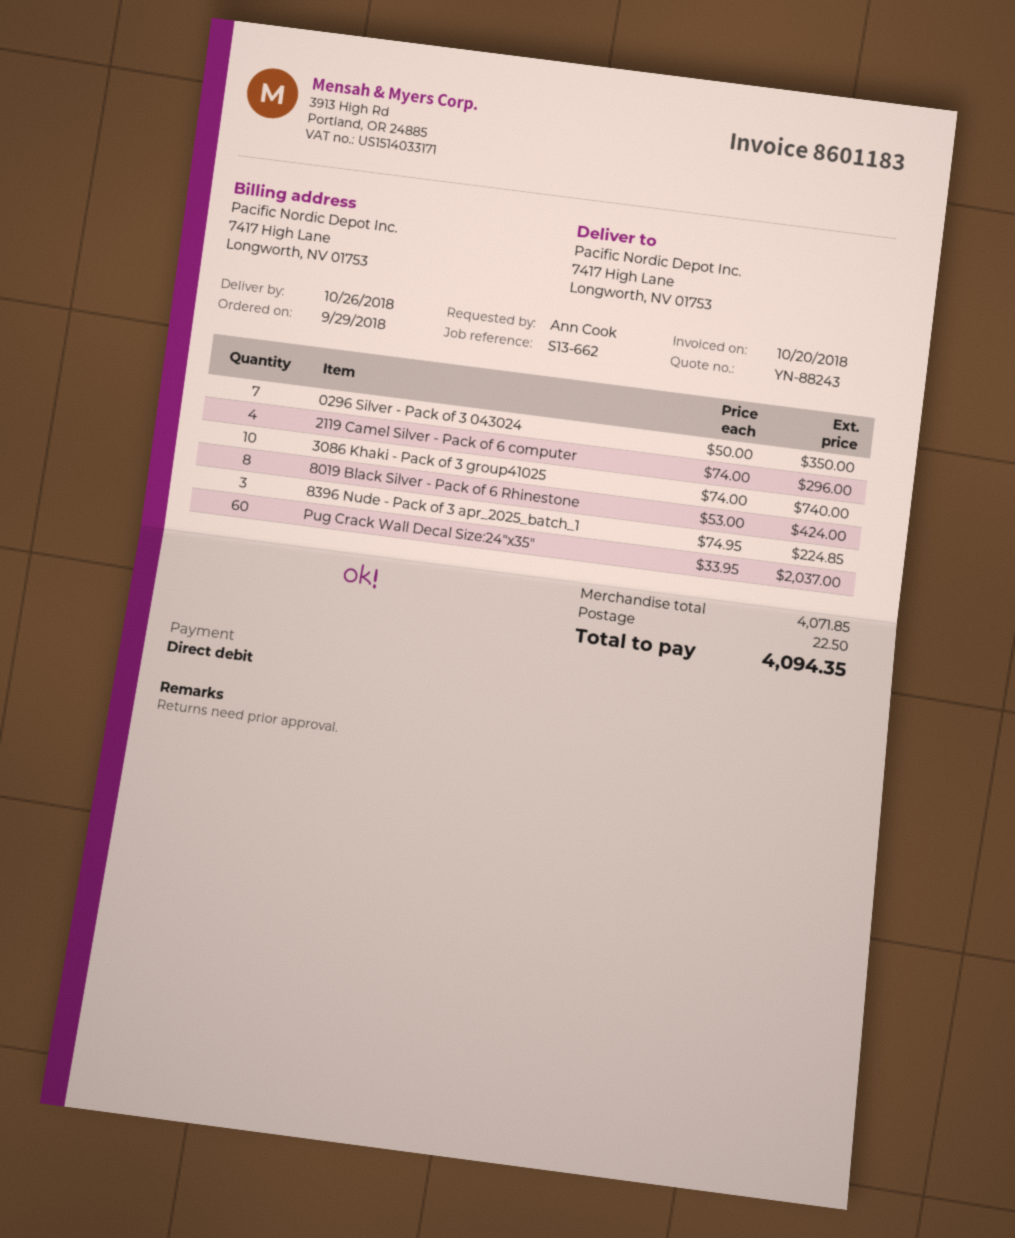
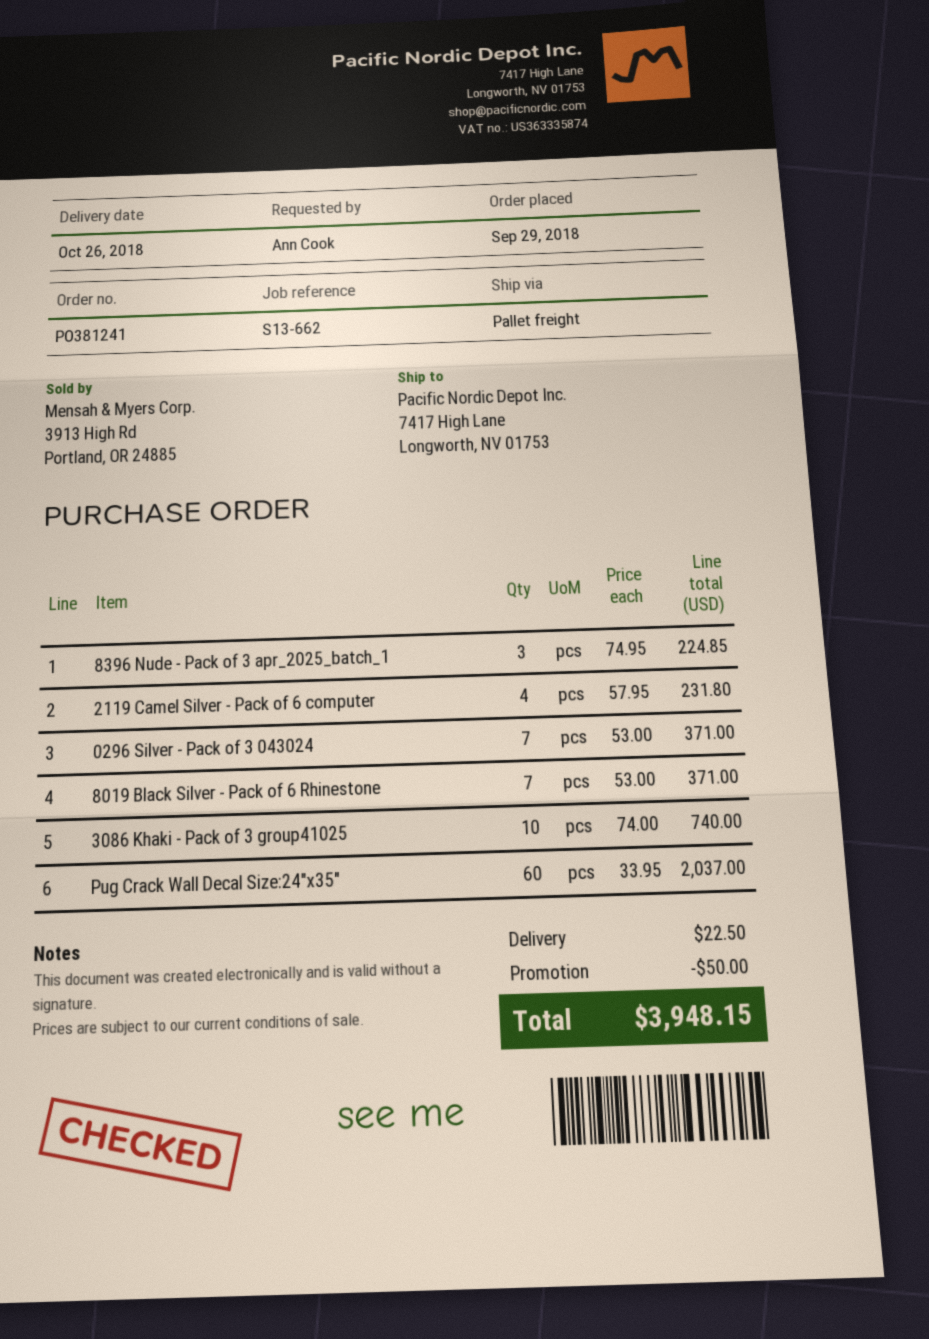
0296 Silver - Pack of 3 043024: 7 x 50.00 = 350.00 -> 7 x 53.00 = 371.00
2119 Camel Silver - Pack of 6 computer: 4 x 74.00 = 296.00 -> 4 x 57.95 = 231.80
8019 Black Silver - Pack of 6 Rhinestone: 8 x 53.00 = 424.00 -> 7 x 53.00 = 371.00
discount: none -> 50.00
total: 4094.35 -> 3948.15

